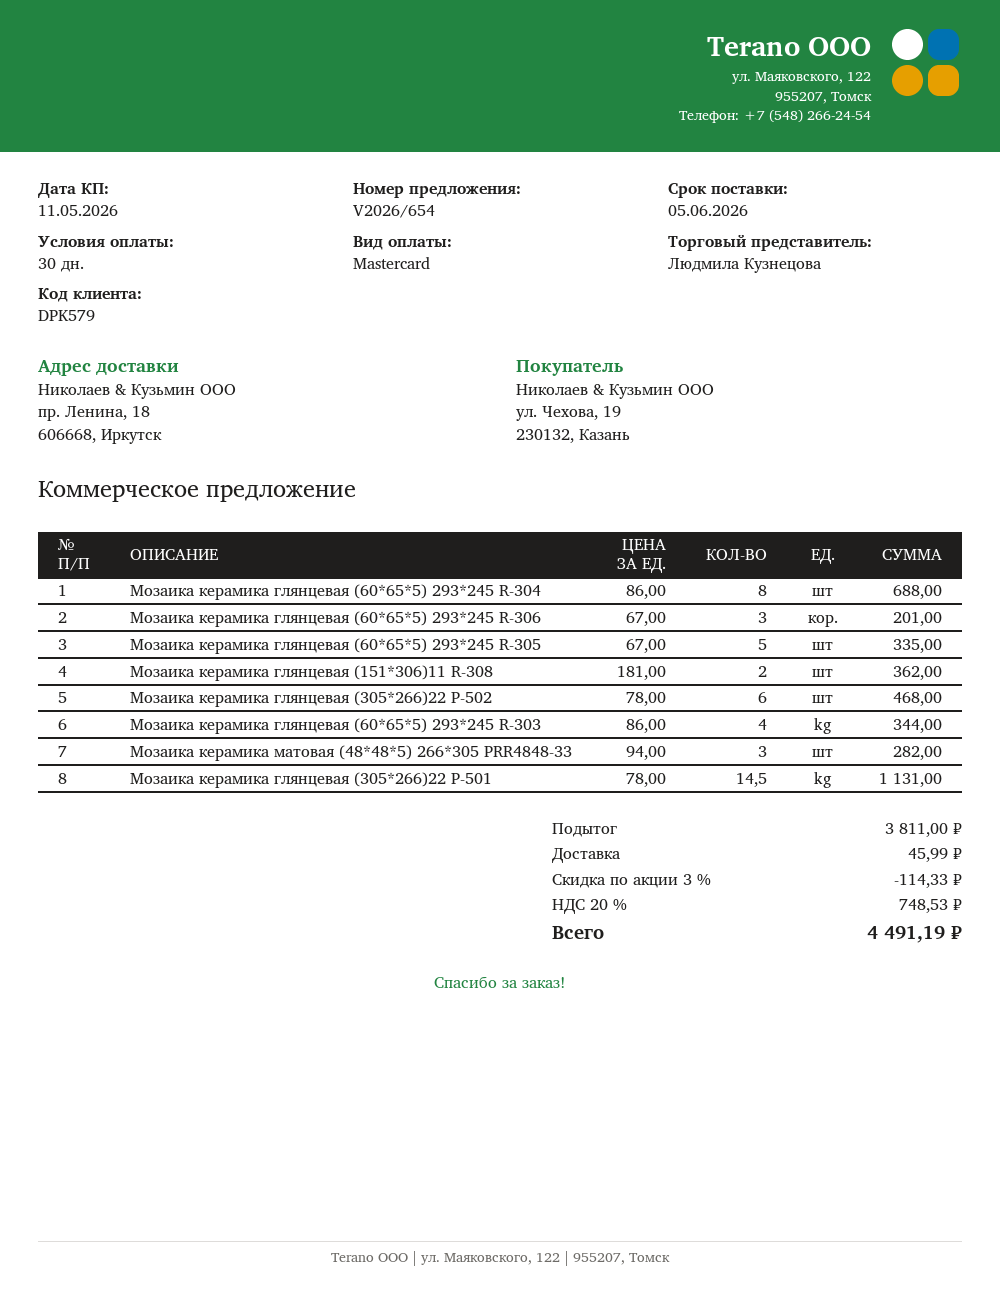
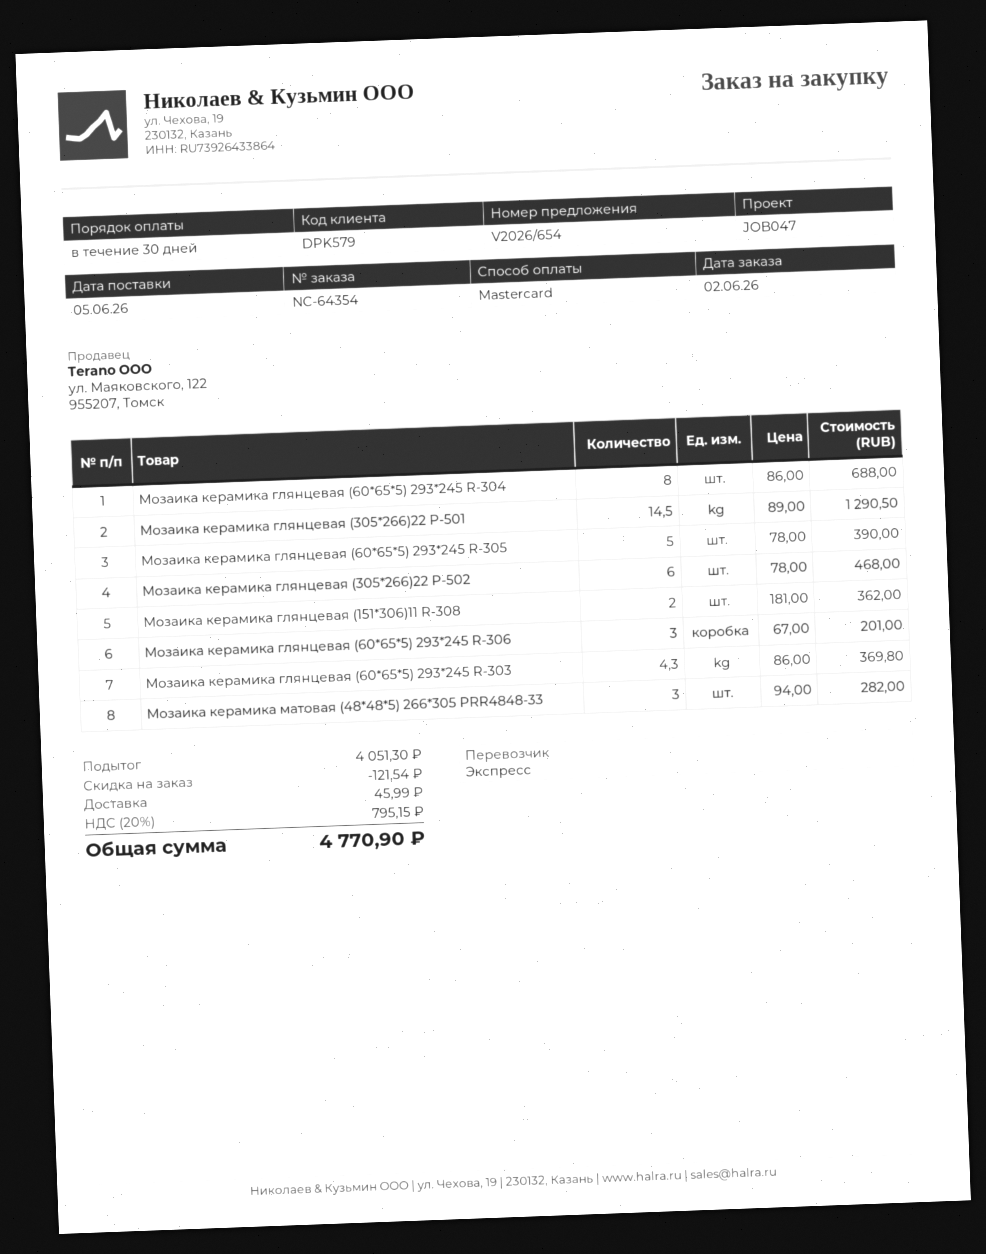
Мозаика керамика глянцевая (60*65*5) 293*245 R-305: 5 x 67.00 = 335.00 -> 5 x 78.00 = 390.00
Мозаика керамика глянцевая (60*65*5) 293*245 R-303: 4 x 86.00 = 344.00 -> 4.3 x 86.00 = 369.80
Мозаика керамика глянцевая (305*266)22 P-501: 14.5 x 78.00 = 1131.00 -> 14.5 x 89.00 = 1290.50
subtotal: 3811.00 -> 4051.30
discount: 114.33 -> 121.54
tax: 20% = 748.53 -> 20% = 795.15
total: 4491.19 -> 4770.90

